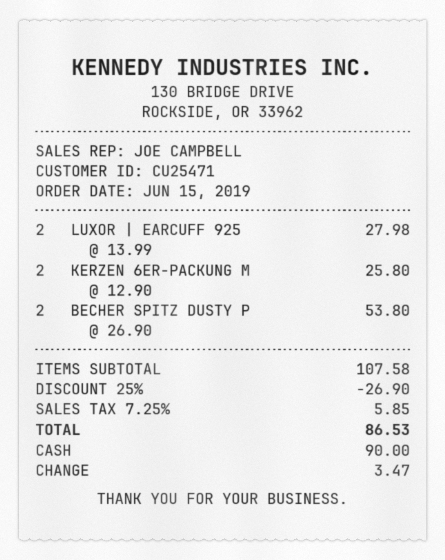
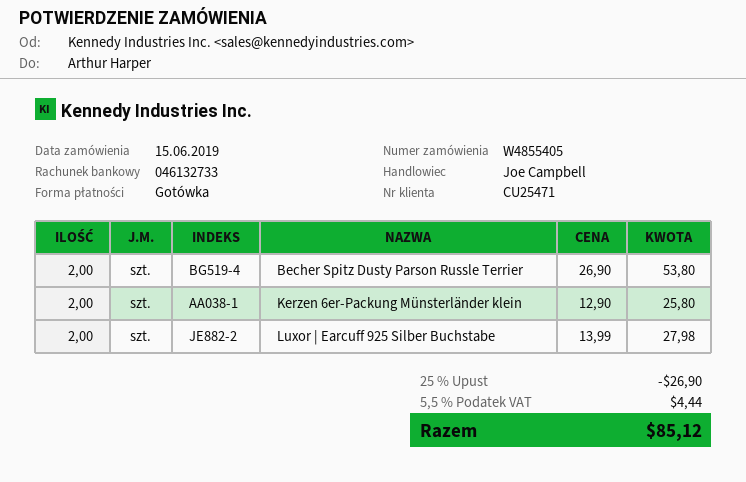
tax: 7.25% = 5.85 -> 5.5% = 4.44
total: 86.53 -> 85.12

